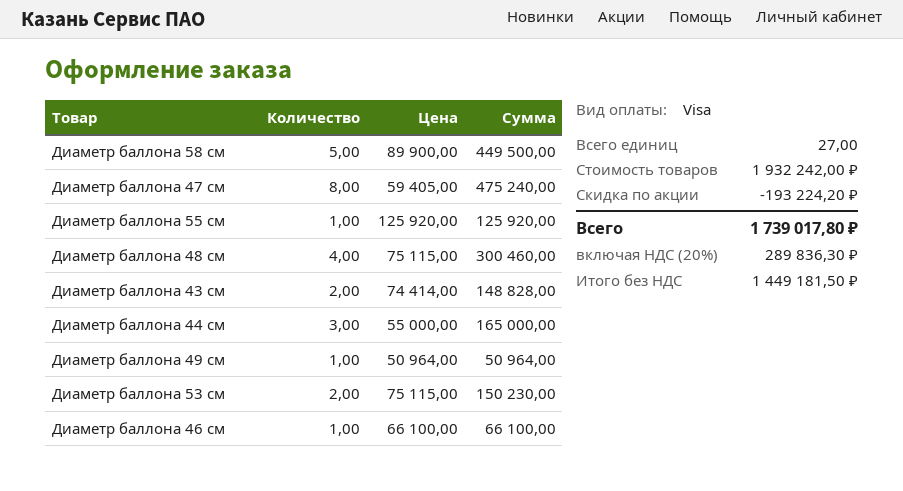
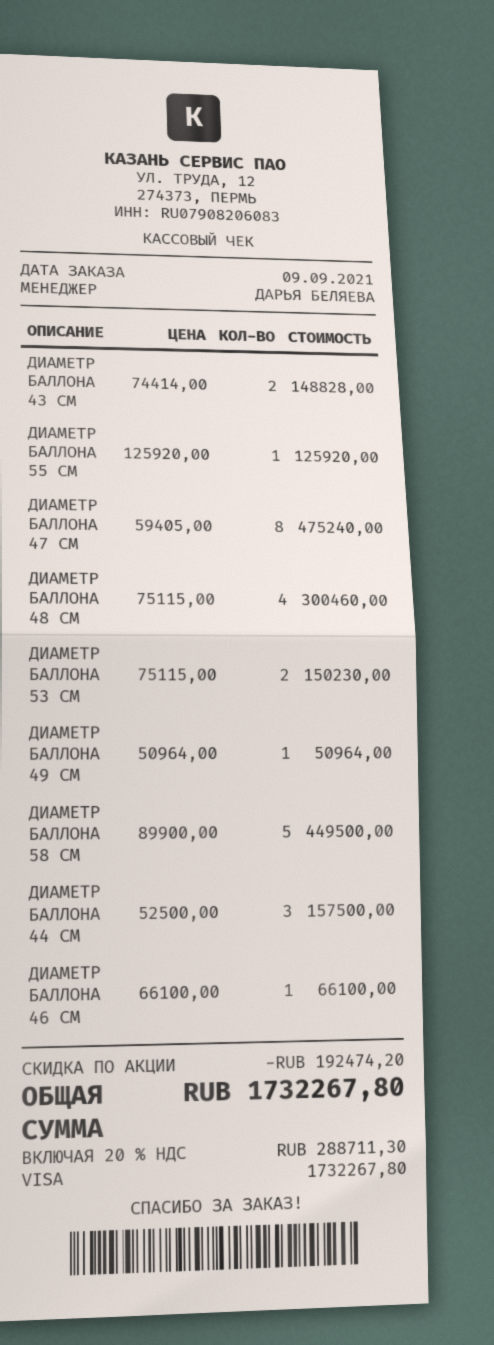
Диаметр баллона 44 см: 3 x 55000.00 = 165000.00 -> 3 x 52500.00 = 157500.00
discount: 193224.20 -> 192474.20
tax: 20% = 289836.30 -> 20% = 288711.30
total: 1739017.80 -> 1732267.80

